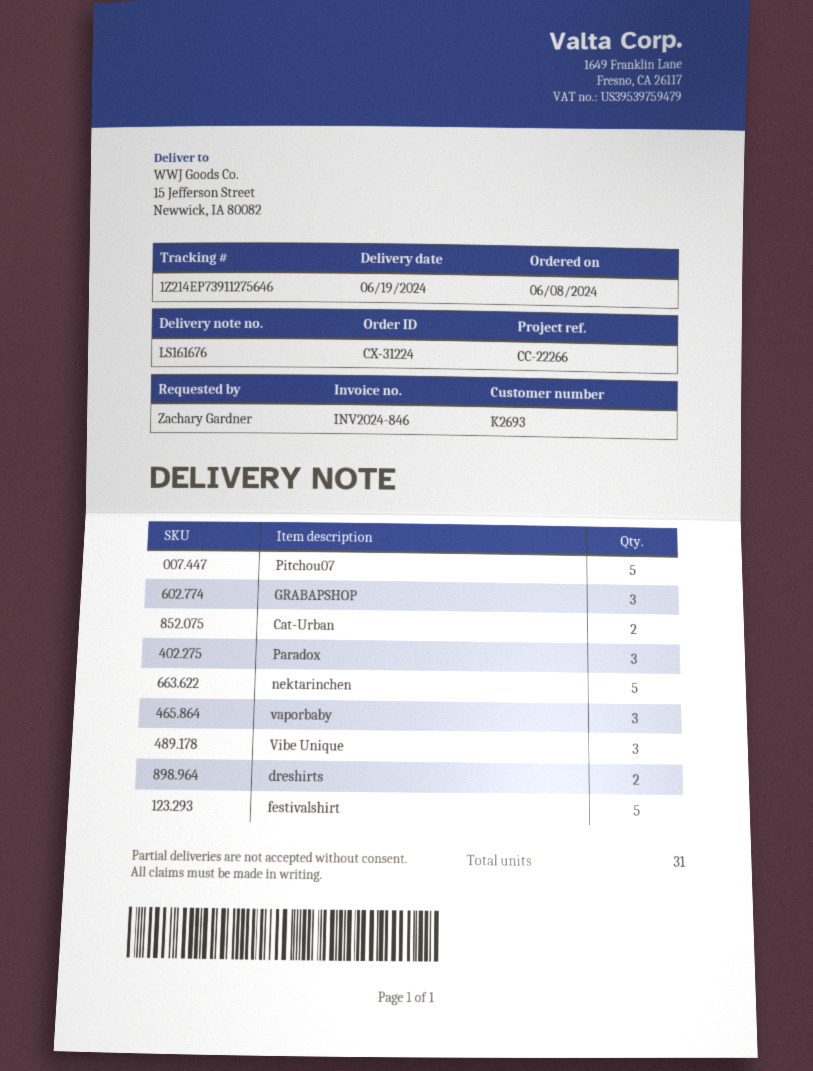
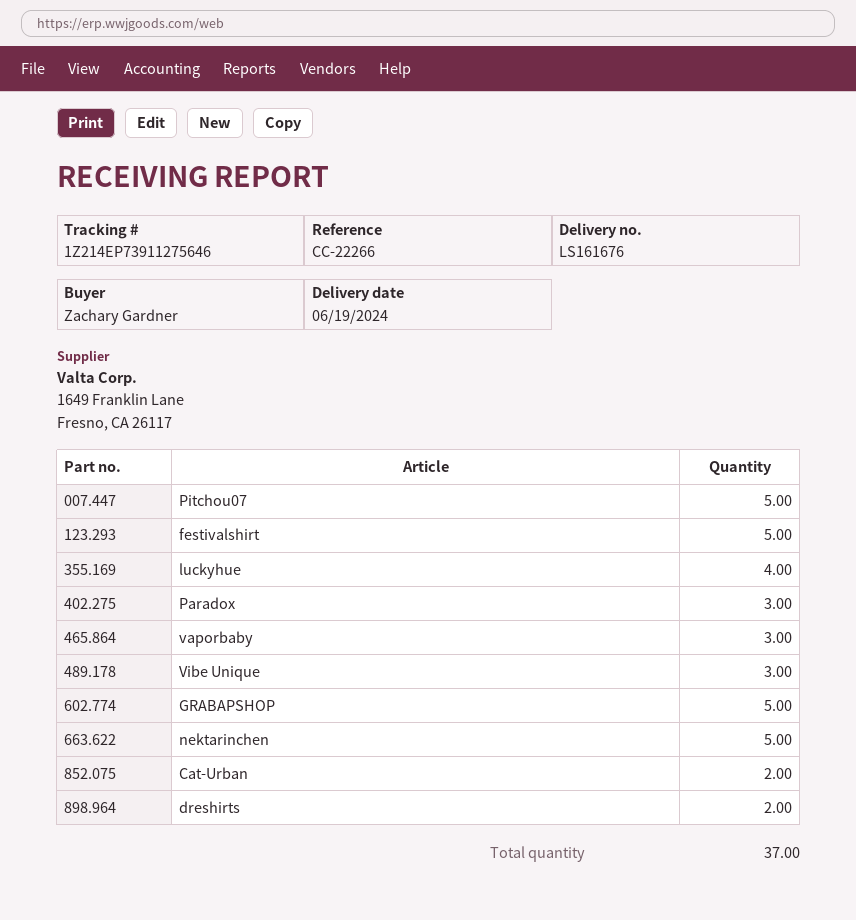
GRABAPSHOP: 3 -> 5
luckyhue: none -> 4
total quantity: 31 -> 37

